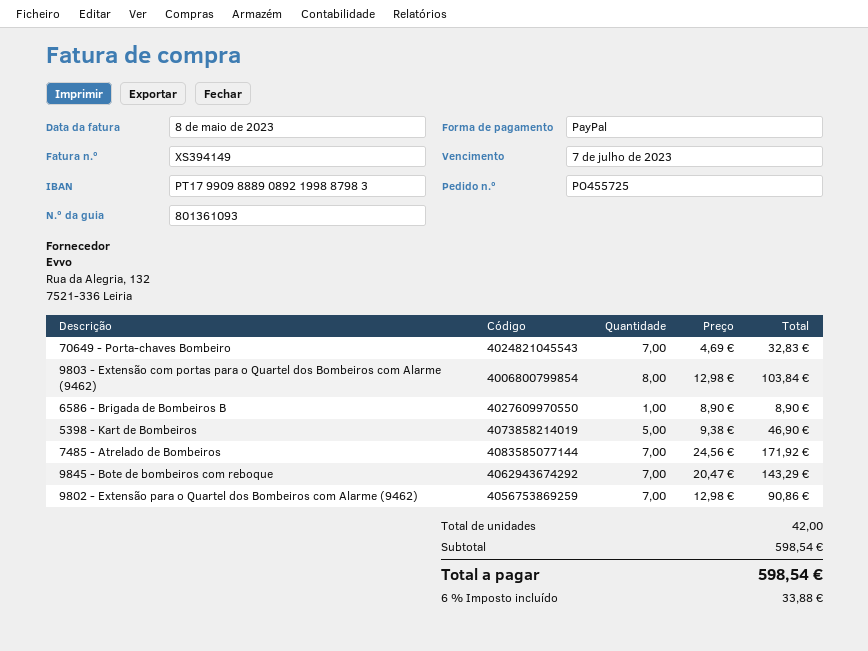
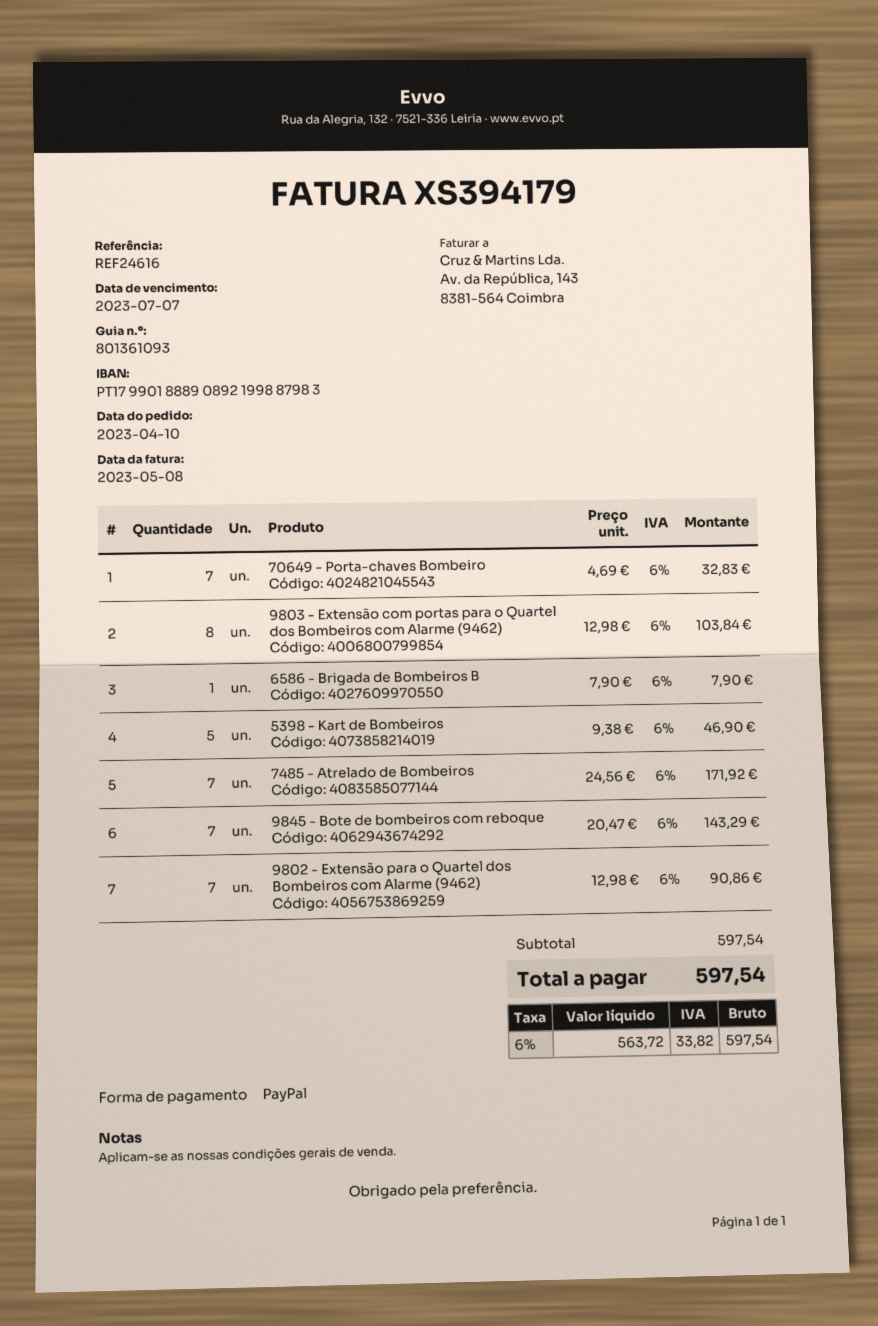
invoice number: XS394149 -> XS394179
bank account: PT17990988890892199887983 -> PT17990188890892199887983
6586 - Brigada de Bombeiros B: 1 x 8.90 = 8.90 -> 1 x 7.90 = 7.90
subtotal: 598.54 -> 597.54
tax: 6% = 33.88 -> 6% = 33.82
total: 598.54 -> 597.54

